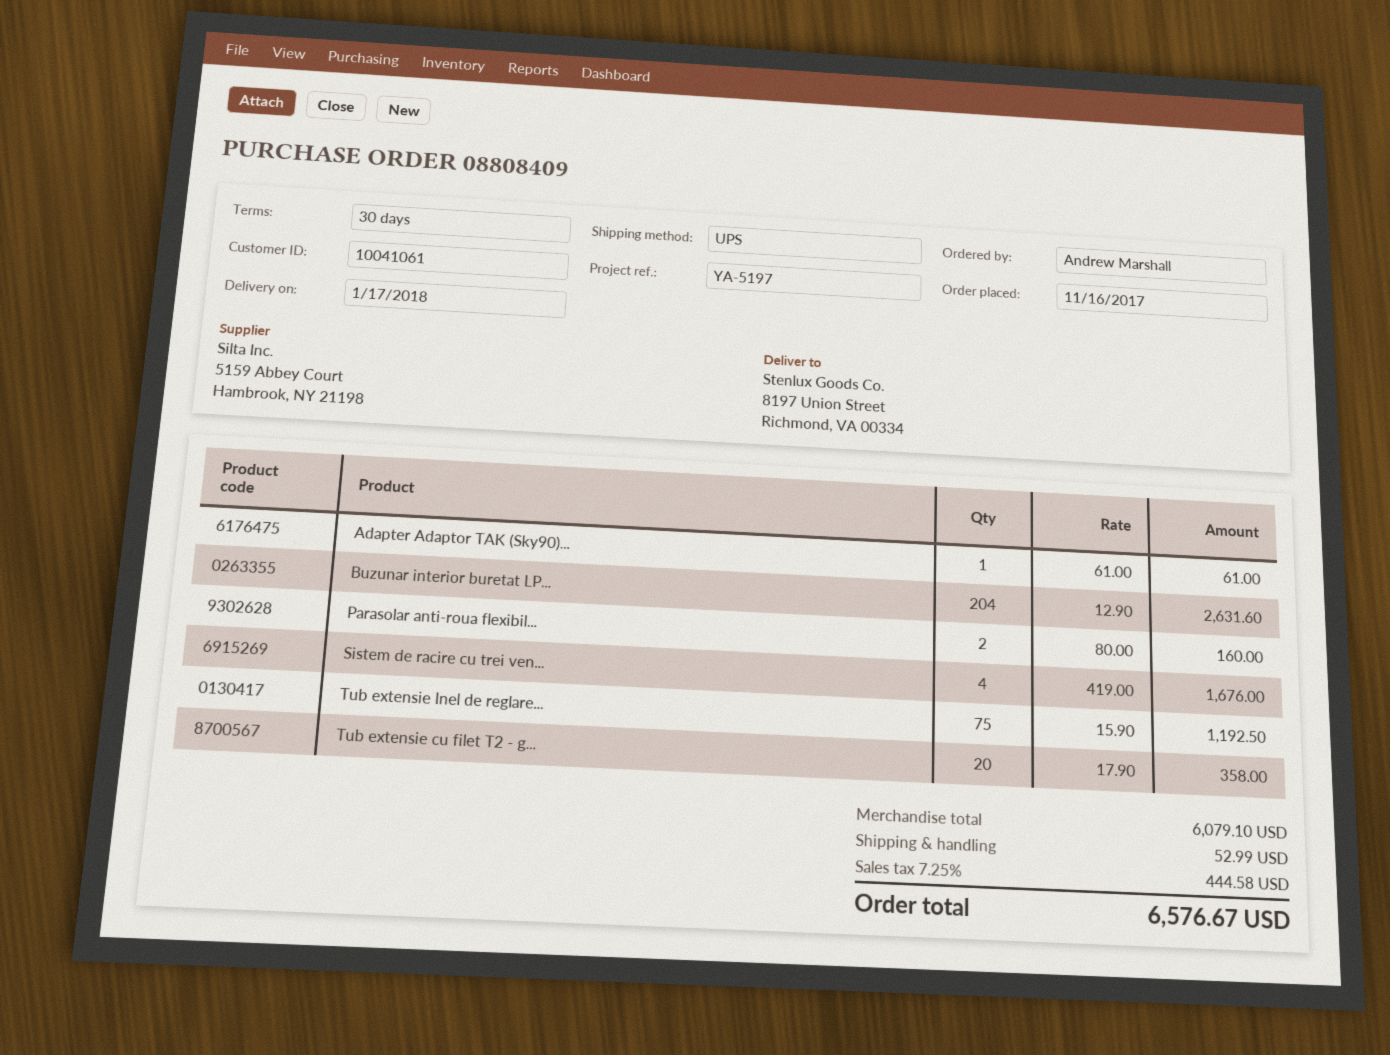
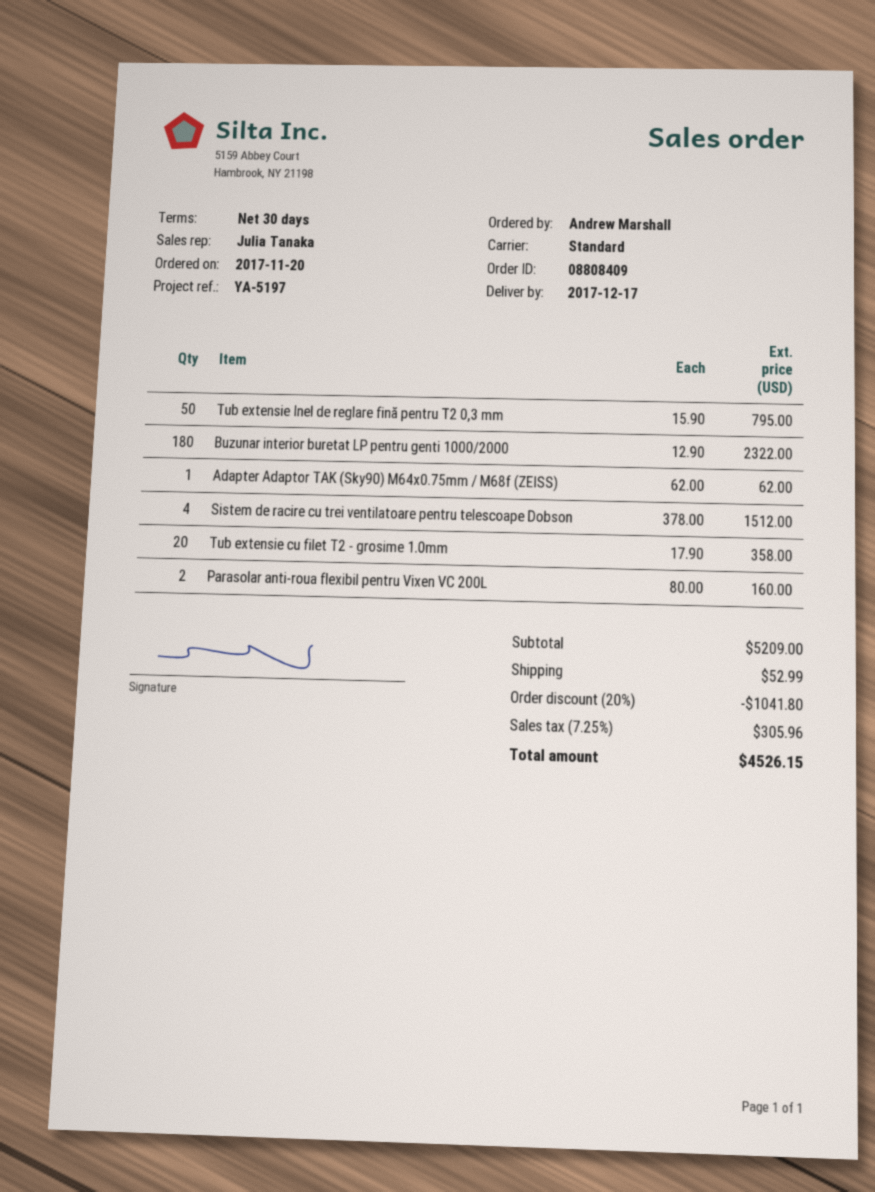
order date: 2017-11-16 -> 2017-11-20
delivery date: 2018-01-17 -> 2017-12-17
shipping method: UPS -> standard
Adapter Adaptor TAK (Sky90)...: 1 x 61.00 = 61.00 -> 1 x 62.00 = 62.00
Buzunar interior buretat LP...: 204 x 12.90 = 2631.60 -> 180 x 12.90 = 2322.00
Sistem de racire cu trei ven...: 4 x 419.00 = 1676.00 -> 4 x 378.00 = 1512.00
Tub extensie Inel de reglare...: 75 x 15.90 = 1192.50 -> 50 x 15.90 = 795.00
subtotal: 6079.10 -> 5209.00
discount: none -> 20% = 1041.80
tax: 7.25% = 444.58 -> 7.25% = 305.96
total: 6576.67 -> 4526.15

